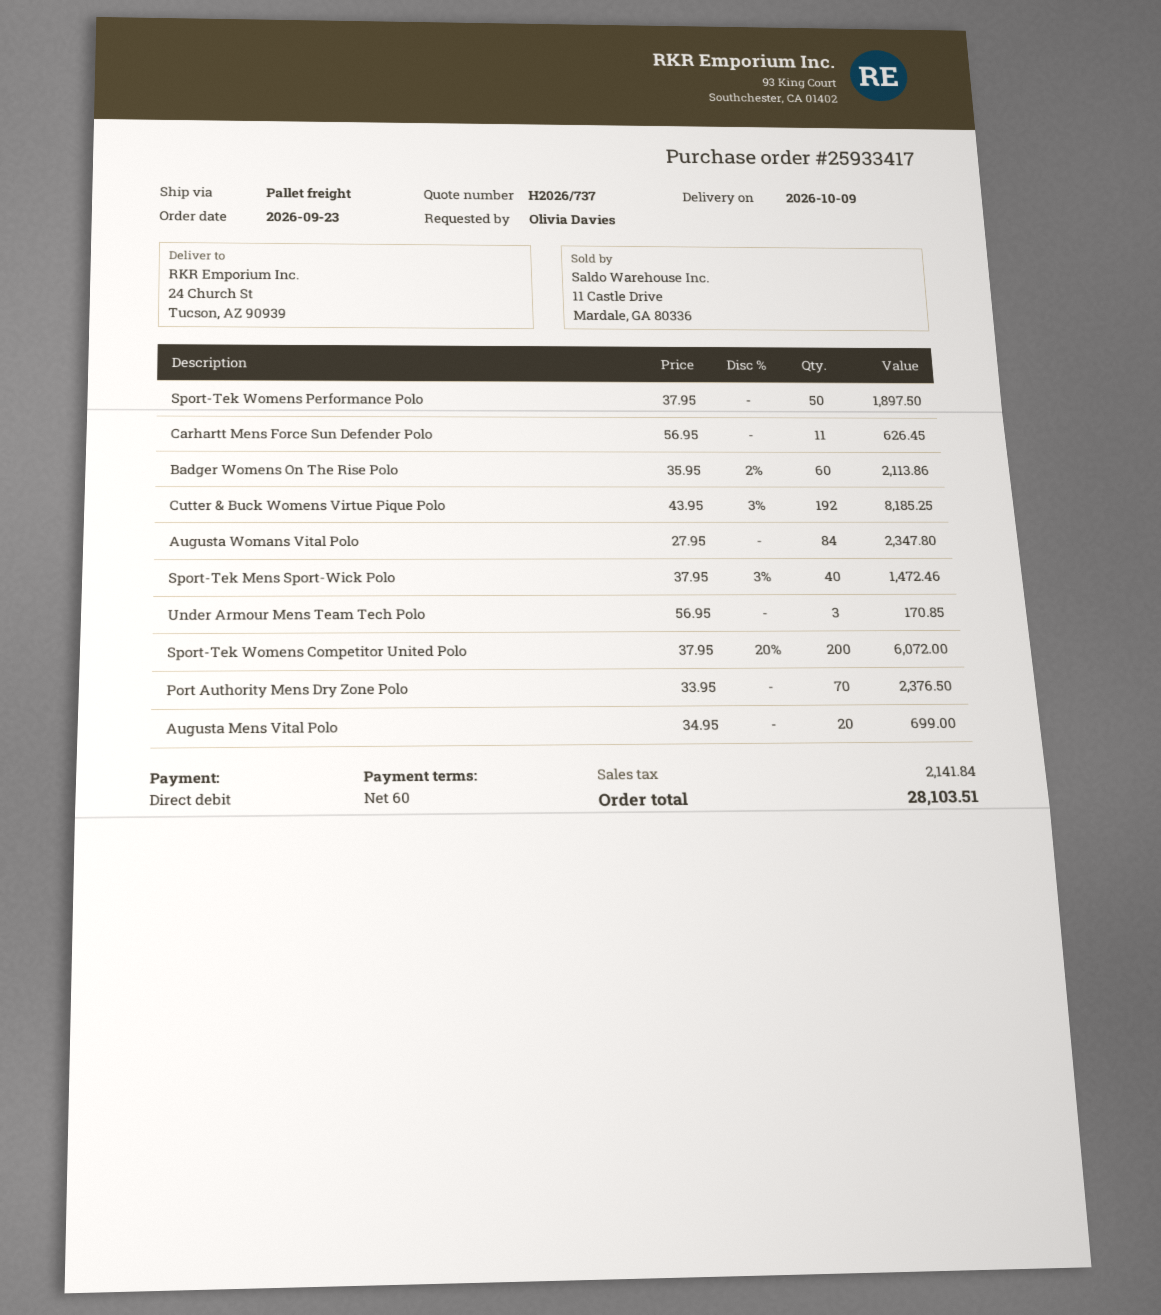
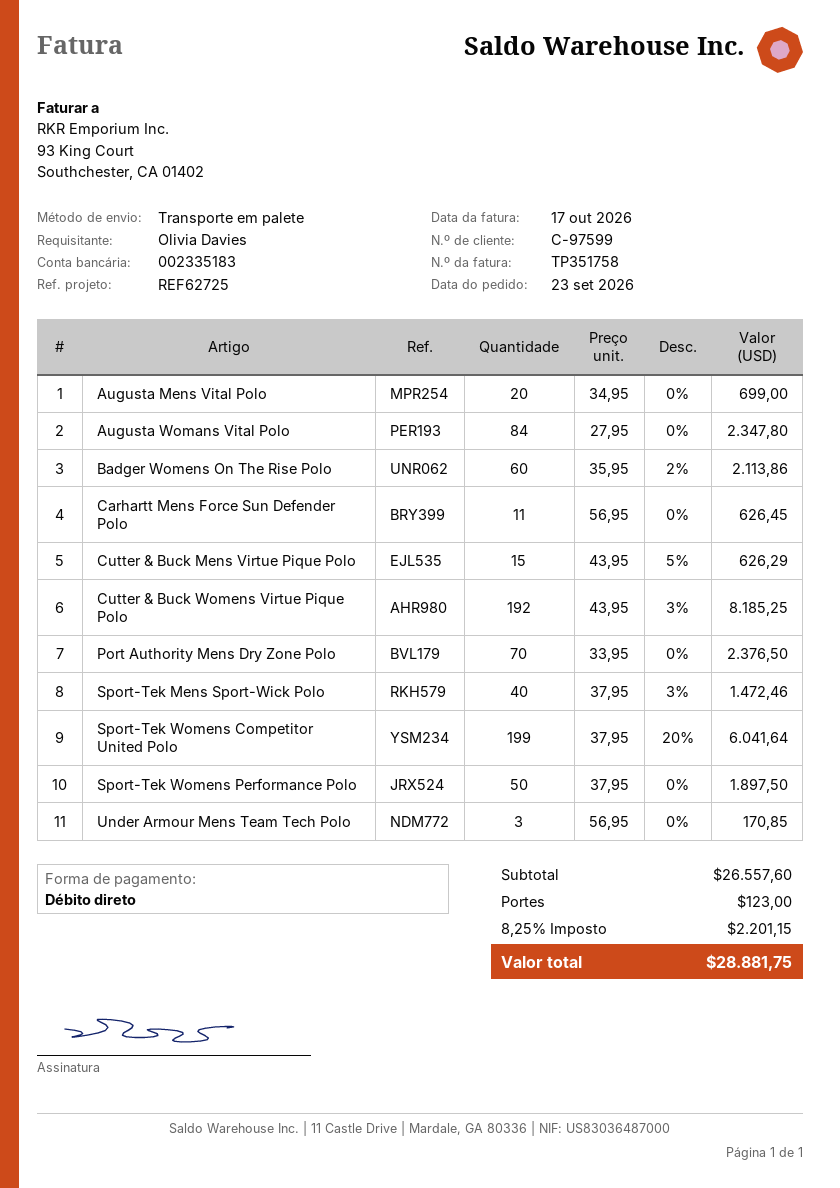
Sport-Tek Womens Competitor United Polo: 200 x 37.95 - 20% = 6072.00 -> 199 x 37.95 - 20% = 6041.64
Cutter & Buck Mens Virtue Pique Polo: none -> 15 x 43.95 - 5% = 626.29
shipping: none -> 123.00
tax: 2141.84 -> 2201.15
total: 28103.51 -> 28881.75

